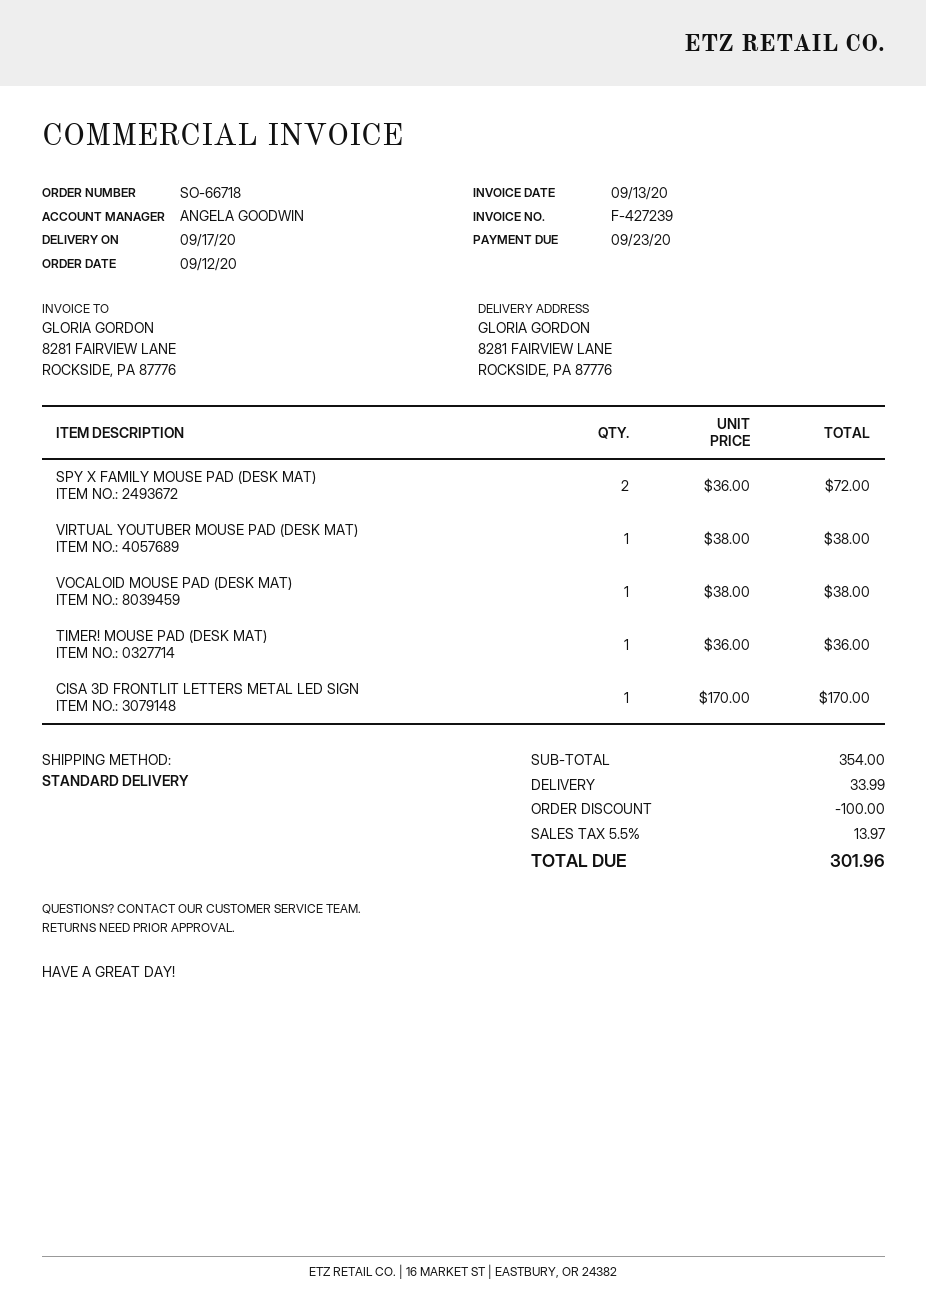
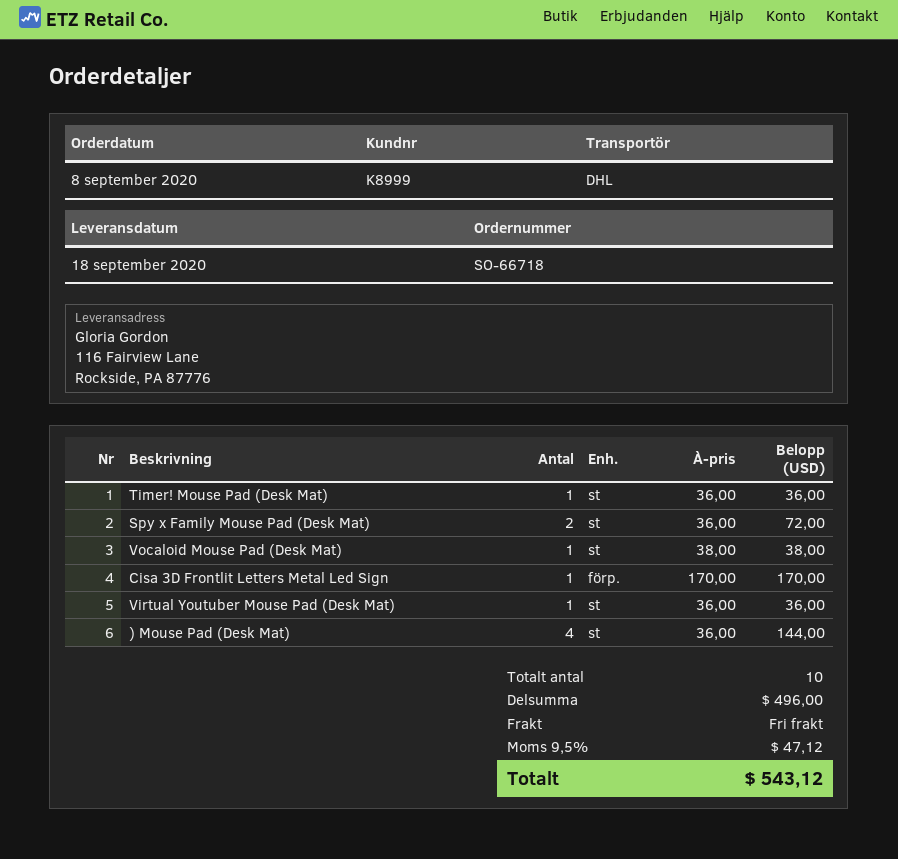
order date: 2020-09-12 -> 2020-09-08
delivery date: 2020-09-17 -> 2020-09-18
shipping method: standard -> DHL
ship to: 8281 FAIRVIEW LANE, ROCKSIDE, PA 87776 -> 116 Fairview Lane, Rockside, PA 87776
VIRTUAL YOUTUBER MOUSE PAD (DESK MAT): 1 x 38.00 = 38.00 -> 1 x 36.00 = 36.00
) Mouse Pad (Desk Mat): none -> 4 x 36.00 = 144.00
subtotal: 354.00 -> 496.00
discount: 100.00 -> none
shipping: 33.99 -> 0.00
tax: 5.5% = 13.97 -> 9.5% = 47.12
total: 301.96 -> 543.12

